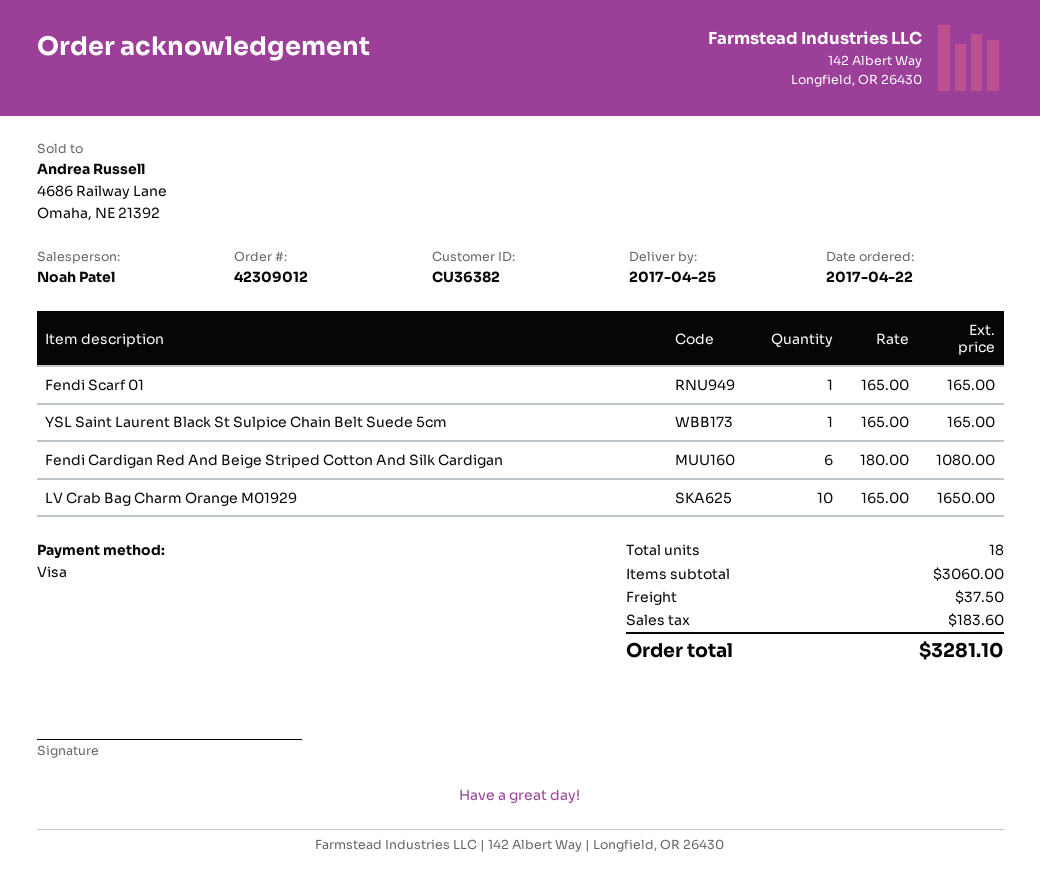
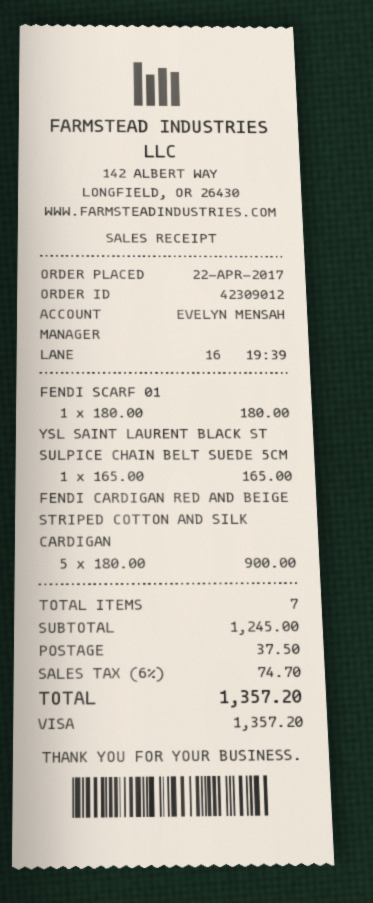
sales rep: Noah Patel -> EVELYN MENSAH
Fendi Scarf 01: 1 x 165.00 = 165.00 -> 1 x 180.00 = 180.00
Fendi Cardigan Red And Beige Striped Cotton And Silk Cardigan: 6 x 180.00 = 1080.00 -> 5 x 180.00 = 900.00
LV Crab Bag Charm Orange M01929: 10 x 165.00 = 1650.00 -> none
total quantity: 18 -> 7
subtotal: 3060.00 -> 1245.00
tax: 183.60 -> 74.70
total: 3281.10 -> 1357.20

